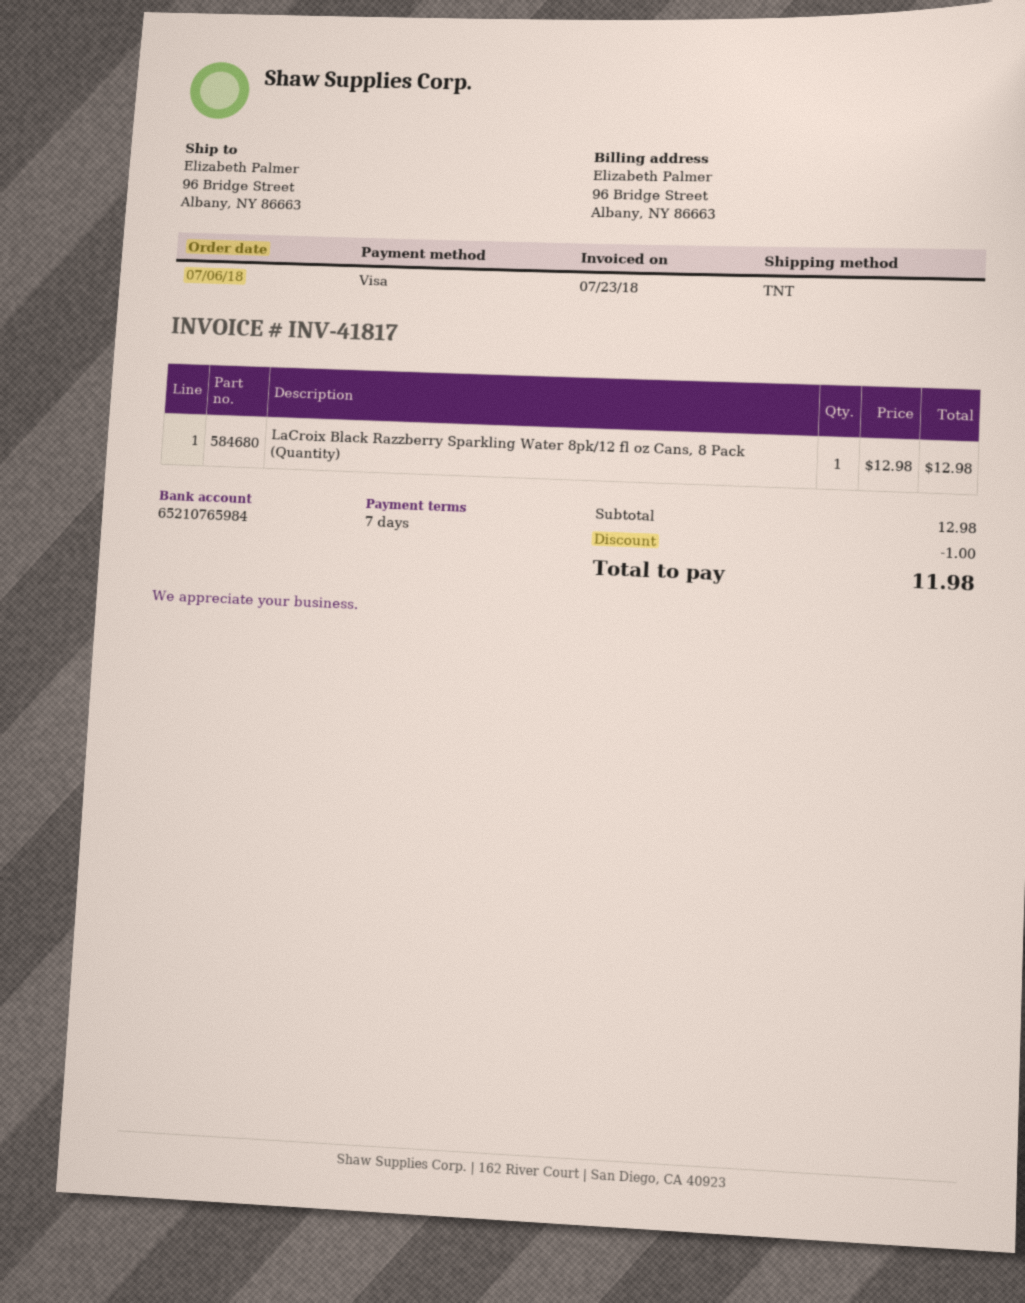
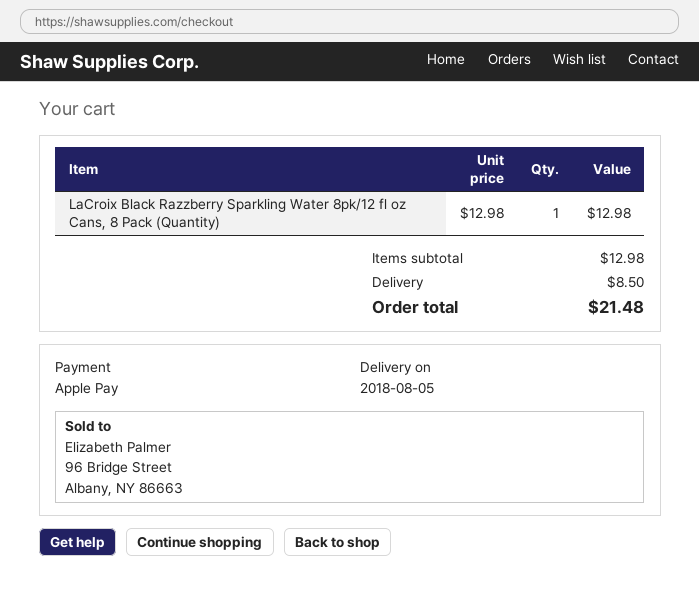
payment method: Visa -> Apple Pay
discount: 1.00 -> none
shipping: none -> 8.50
total: 11.98 -> 21.48

